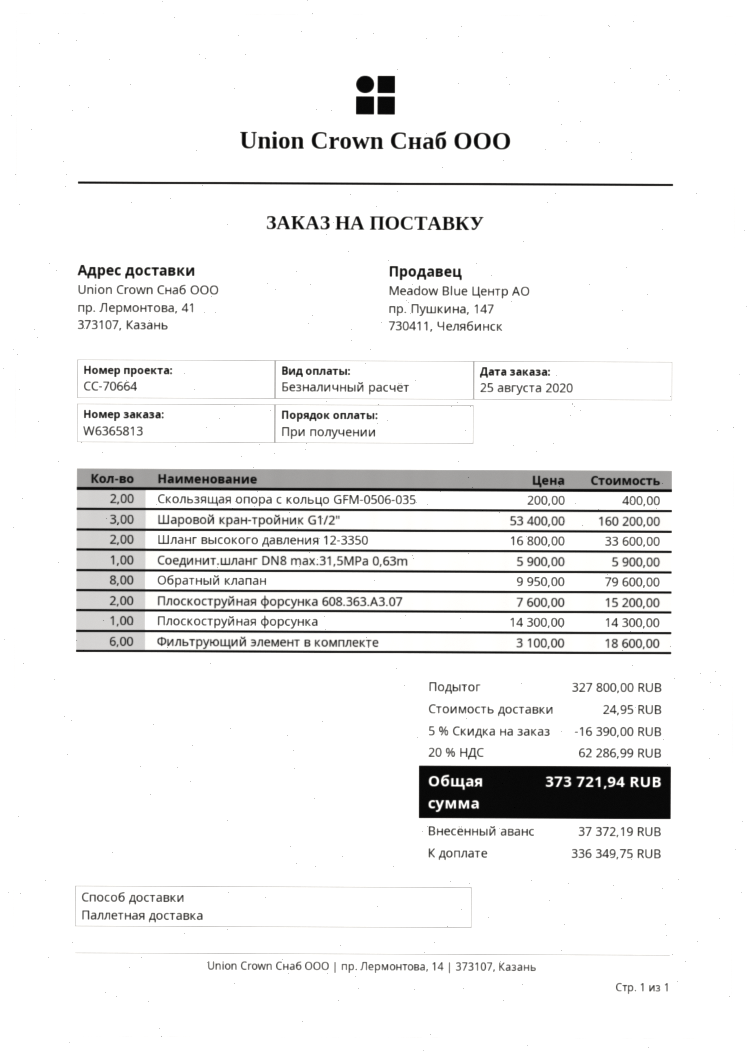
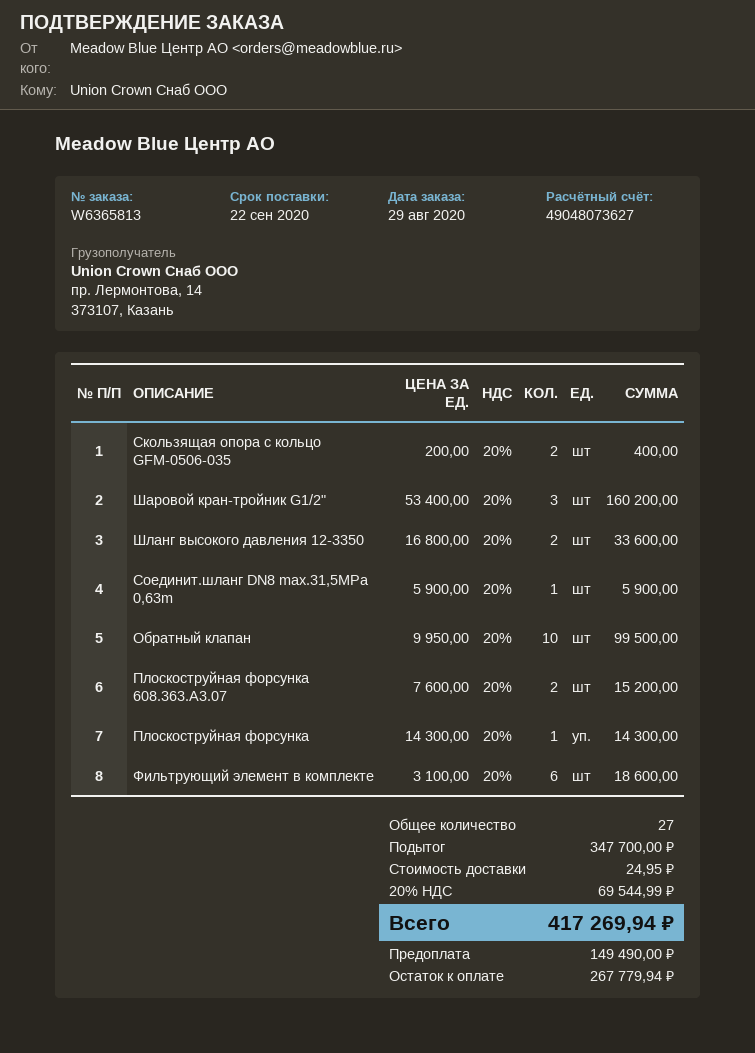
order date: 2020-08-25 -> 2020-08-29
ship to: пр. Лермонтова, 41, 373107, Казань -> пр. Лермонтова, 14, 373107, Казань
Обратный клапан: 8 x 9950.00 = 79600.00 -> 10 x 9950.00 = 99500.00
subtotal: 327800.00 -> 347700.00
discount: 5% = 16390.00 -> none
tax: 20% = 62286.99 -> 20% = 69544.99
total: 373721.94 -> 417269.94
deposit: 37372.19 -> 149490.00
balance: 336349.75 -> 267779.94

